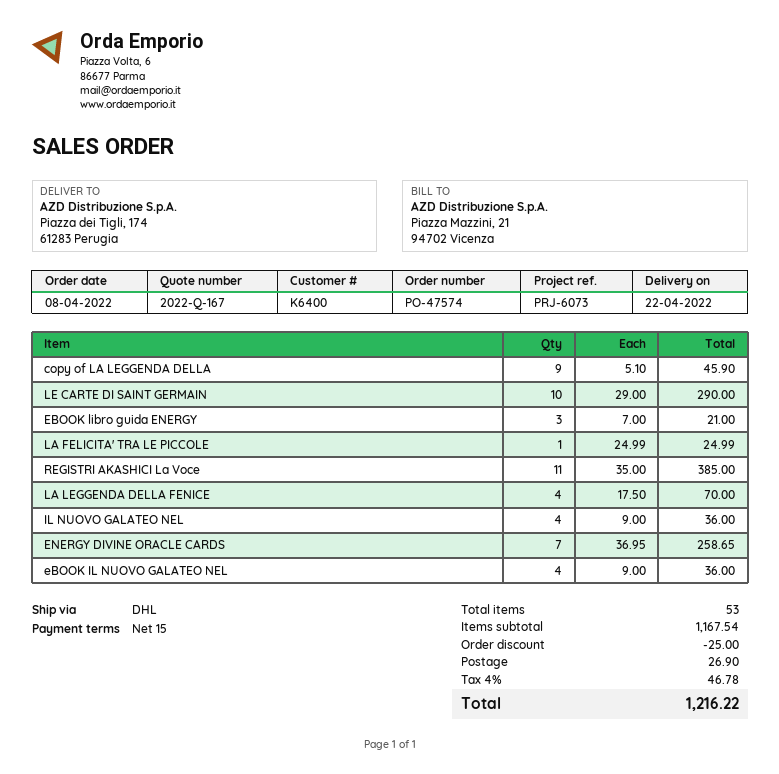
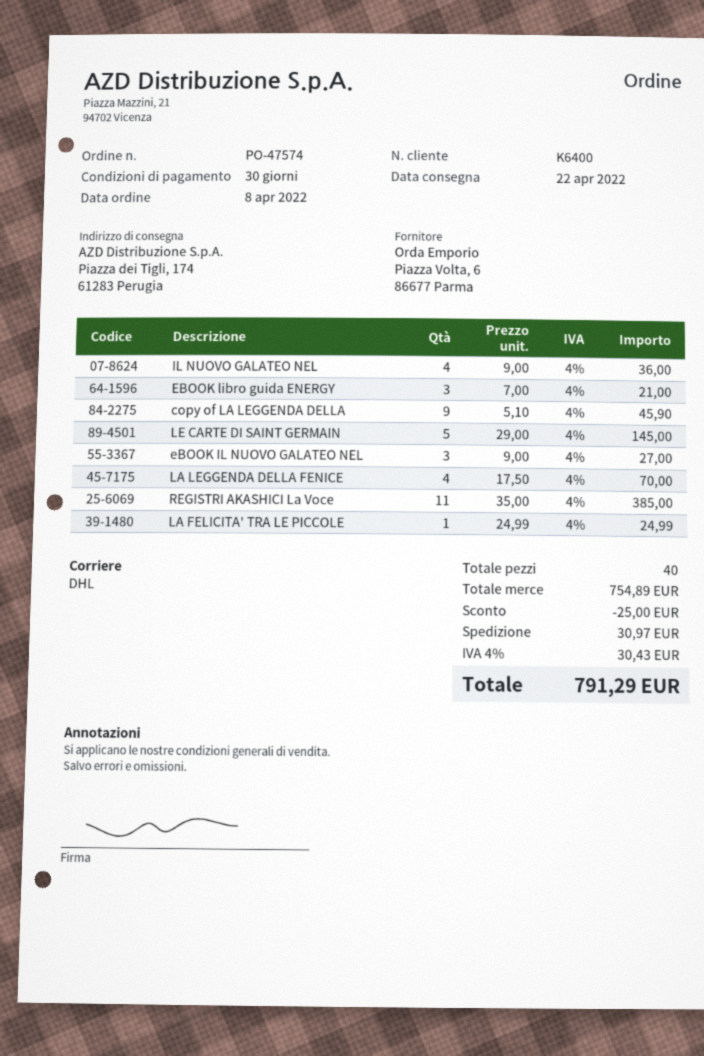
payment terms: 15 days -> 30 days
LE CARTE DI SAINT GERMAIN: 10 x 29.00 = 290.00 -> 5 x 29.00 = 145.00
ENERGY DIVINE ORACLE CARDS: 7 x 36.95 = 258.65 -> none
eBOOK IL NUOVO GALATEO NEL: 4 x 9.00 = 36.00 -> 3 x 9.00 = 27.00
total quantity: 53 -> 40
subtotal: 1167.54 -> 754.89
shipping: 26.90 -> 30.97
tax: 4% = 46.78 -> 4% = 30.43
total: 1216.22 -> 791.29

